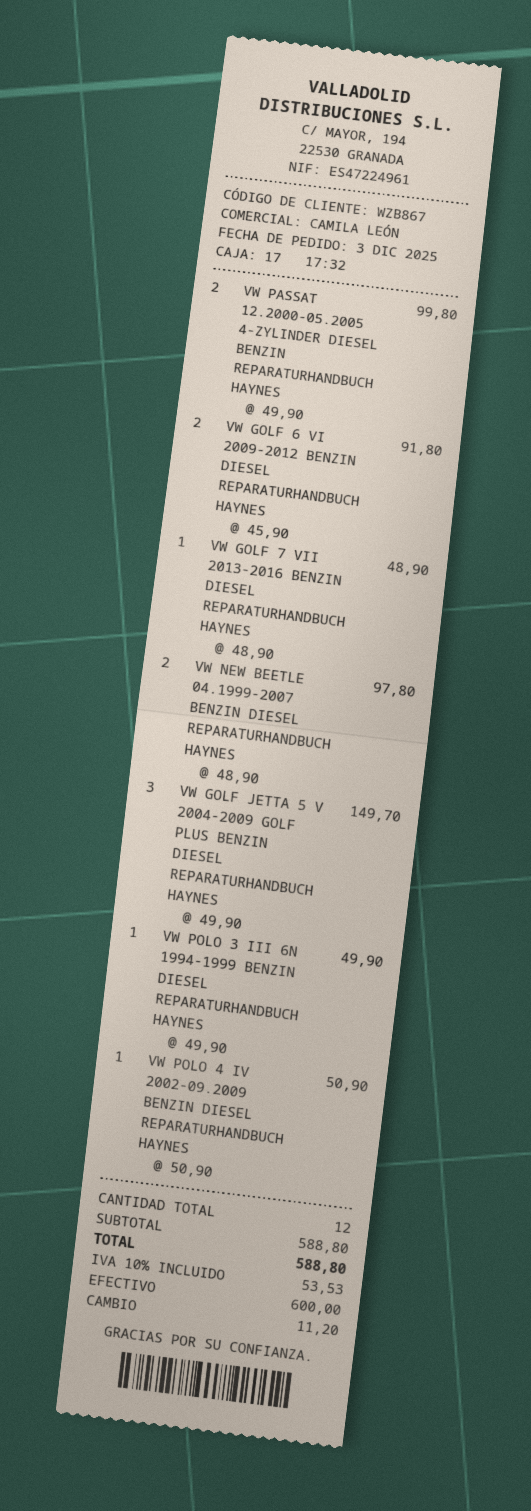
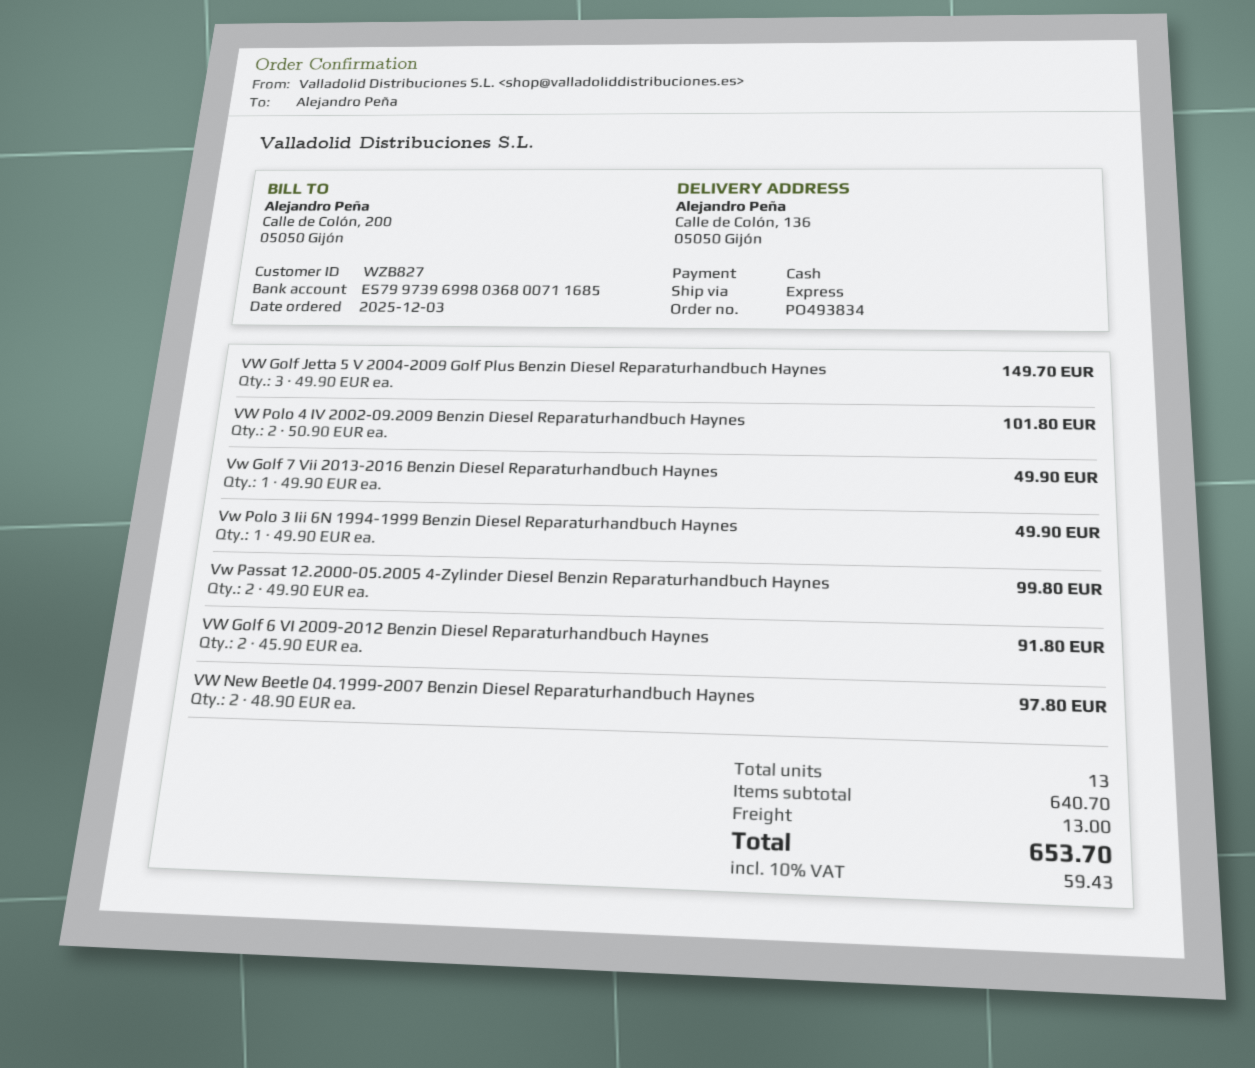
customer number: WZB867 -> WZB827
VW GOLF 7 VII 2013-2016 BENZIN DIESEL REPARATURHANDBUCH HAYNES: 1 x 48.90 = 48.90 -> 1 x 49.90 = 49.90
VW POLO 4 IV 2002-09.2009 BENZIN DIESEL REPARATURHANDBUCH HAYNES: 1 x 50.90 = 50.90 -> 2 x 50.90 = 101.80
total quantity: 12 -> 13
subtotal: 588.80 -> 640.70
shipping: none -> 13.00
tax: 10% = 53.53 -> 10% = 59.43
total: 588.80 -> 653.70

